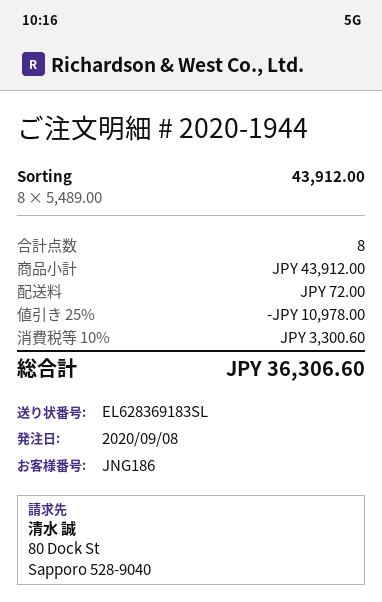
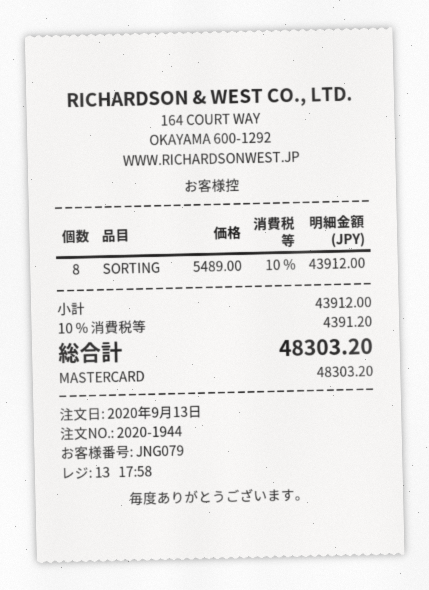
order date: 2020-09-08 -> 2020-09-13
customer number: JNG186 -> JNG079
discount: 25% = 10978.00 -> none
shipping: 72.00 -> none
tax: 10% = 3300.60 -> 10% = 4391.20
total: 36306.60 -> 48303.20

